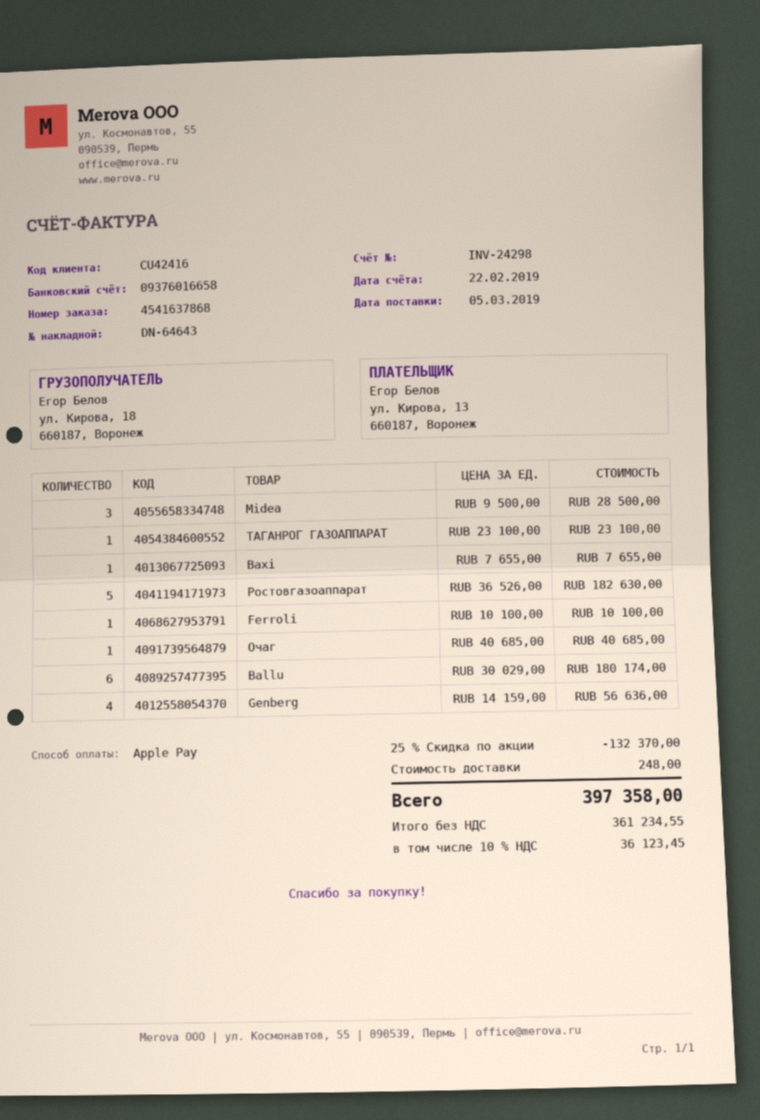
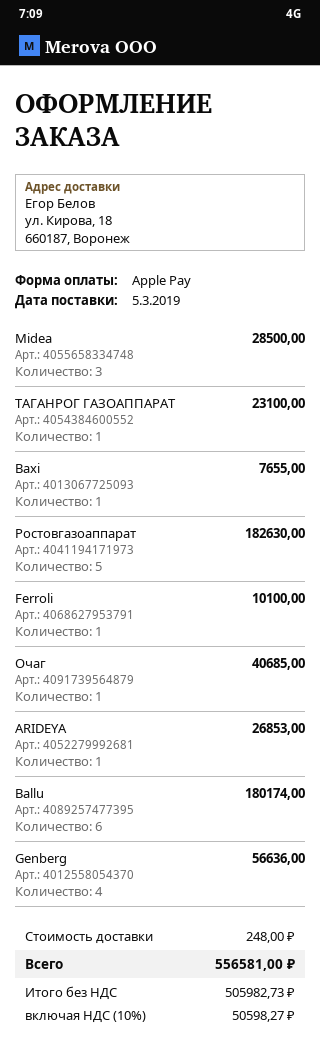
ARIDEYA: none -> 1 for 26853.00
discount: 25% = 132370.00 -> none
net: 361234.55 -> 505982.73
tax: 10% = 36123.45 -> 10% = 50598.27
total: 397358.00 -> 556581.00

